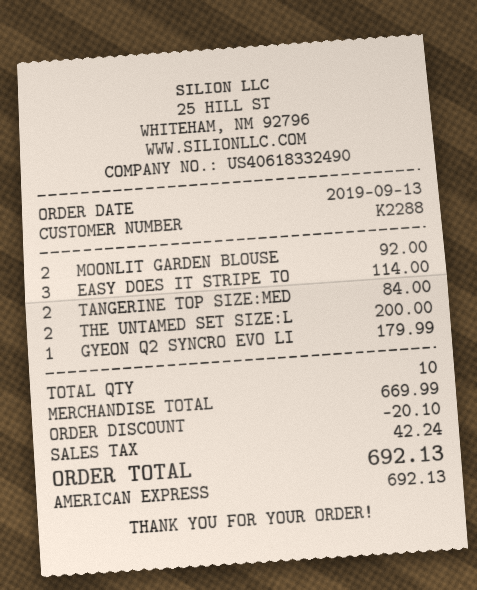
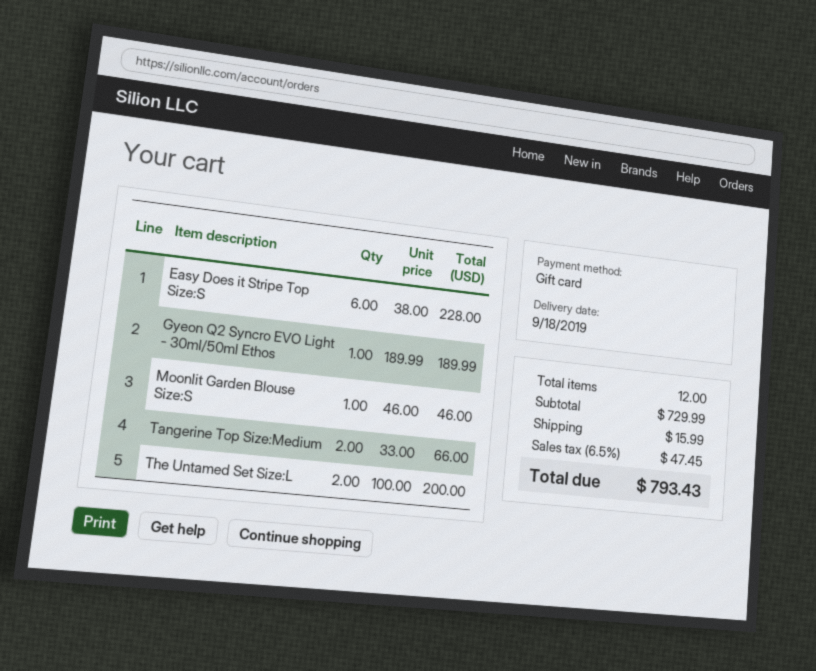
payment method: American Express -> gift card
MOONLIT GARDEN BLOUSE: 2 for 92.00 -> 1 for 46.00
EASY DOES IT STRIPE TO: 3 for 114.00 -> 6 for 228.00
TANGERINE TOP SIZE:MED: 2 for 84.00 -> 2 for 66.00
GYEON Q2 SYNCRO EVO LI: 1 for 179.99 -> 1 for 189.99
total quantity: 10 -> 12
subtotal: 669.99 -> 729.99
discount: 20.10 -> none
shipping: none -> 15.99
tax: 42.24 -> 47.45
total: 692.13 -> 793.43

